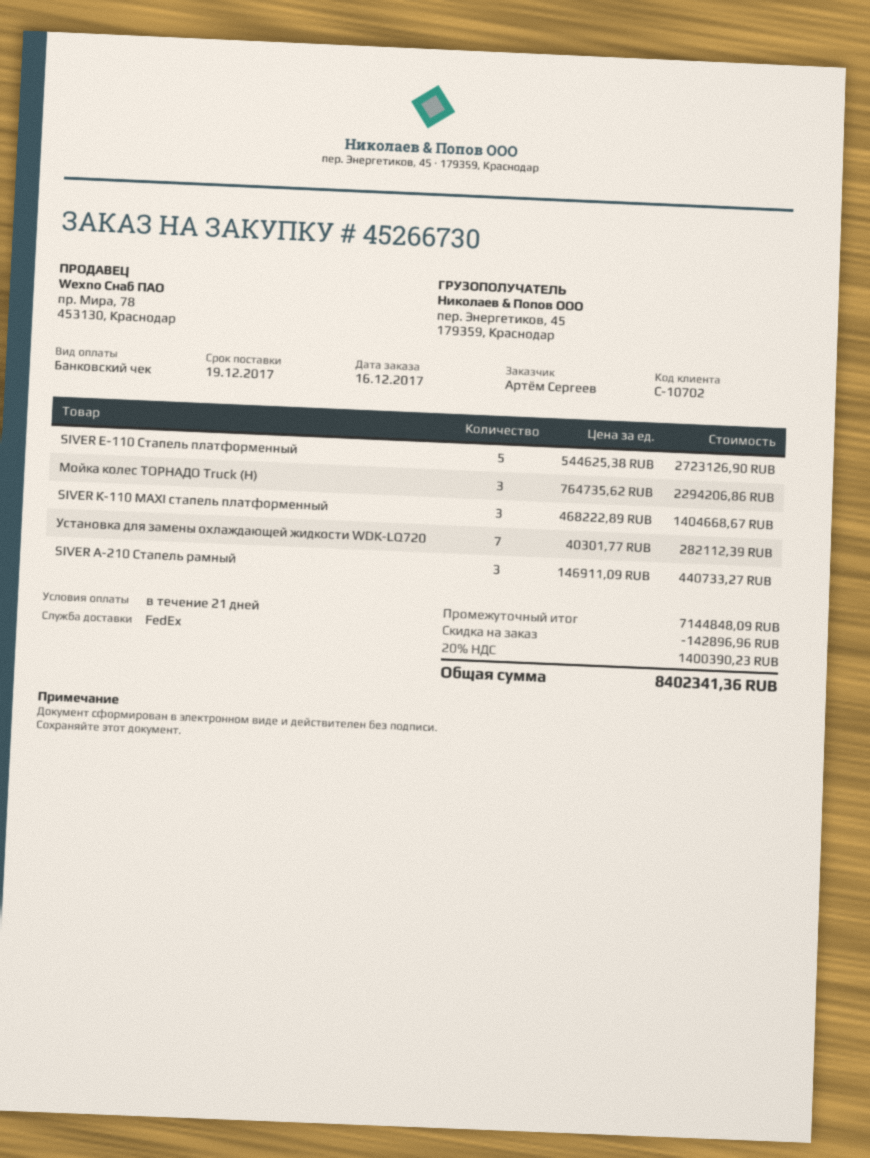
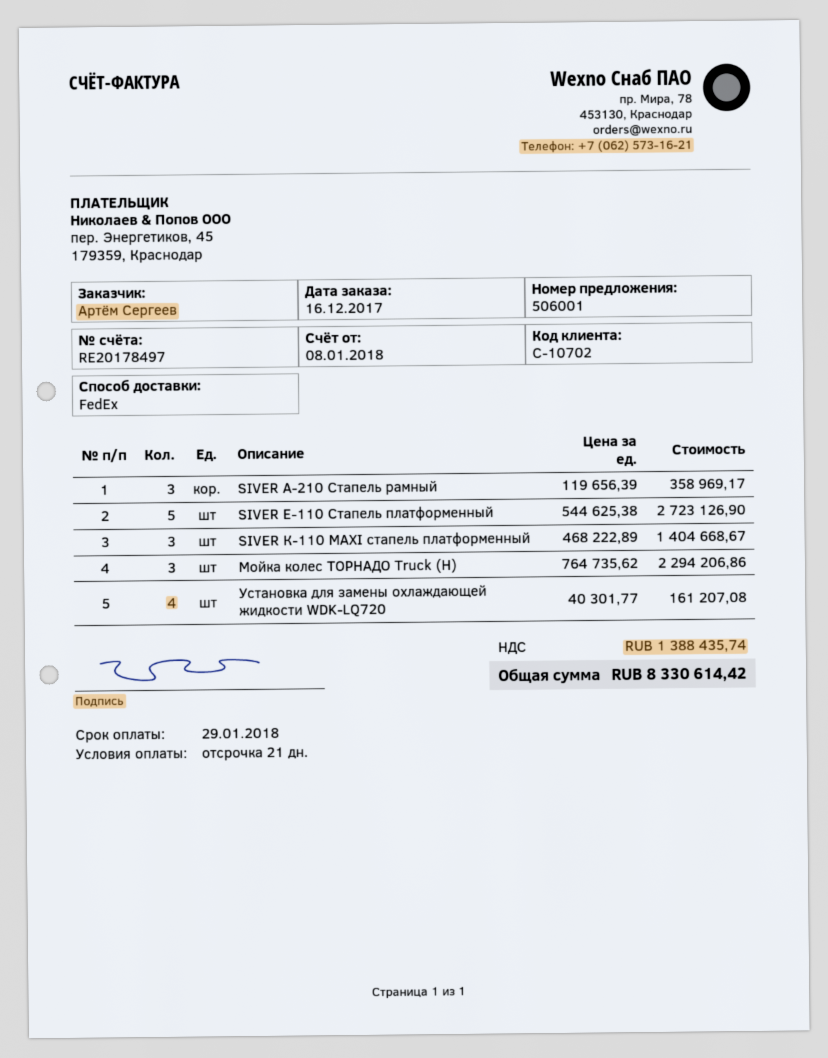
Установка для замены охлаждающей жидкости WDK-LQ720: 7 x 40301.77 = 282112.39 -> 4 x 40301.77 = 161207.08
SIVER A-210 Стапель рамный: 3 x 146911.09 = 440733.27 -> 3 x 119656.39 = 358969.17
discount: 142896.96 -> none
tax: 1400390.23 -> 1388435.74
total: 8402341.36 -> 8330614.42

